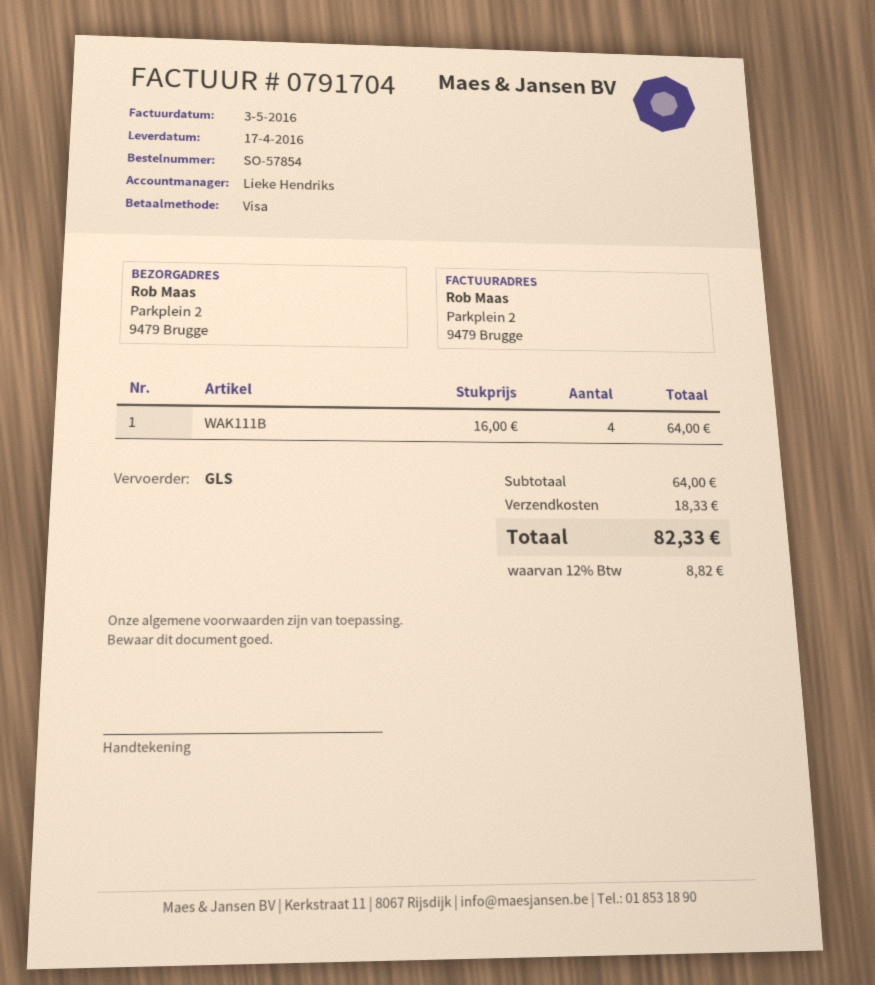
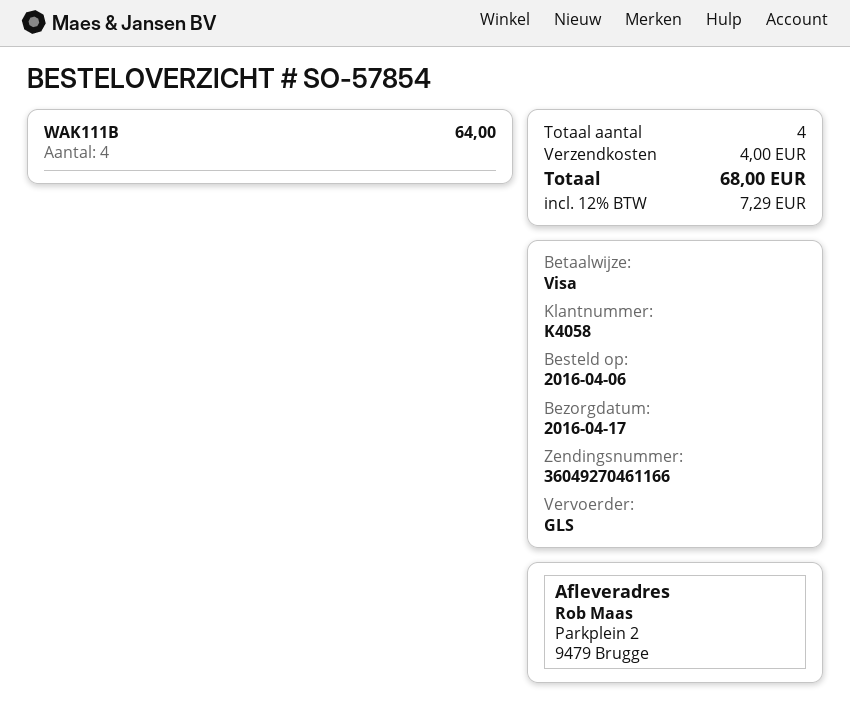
shipping: 18.33 -> 4.00
tax: 12% = 8.82 -> 12% = 7.29
total: 82.33 -> 68.00

